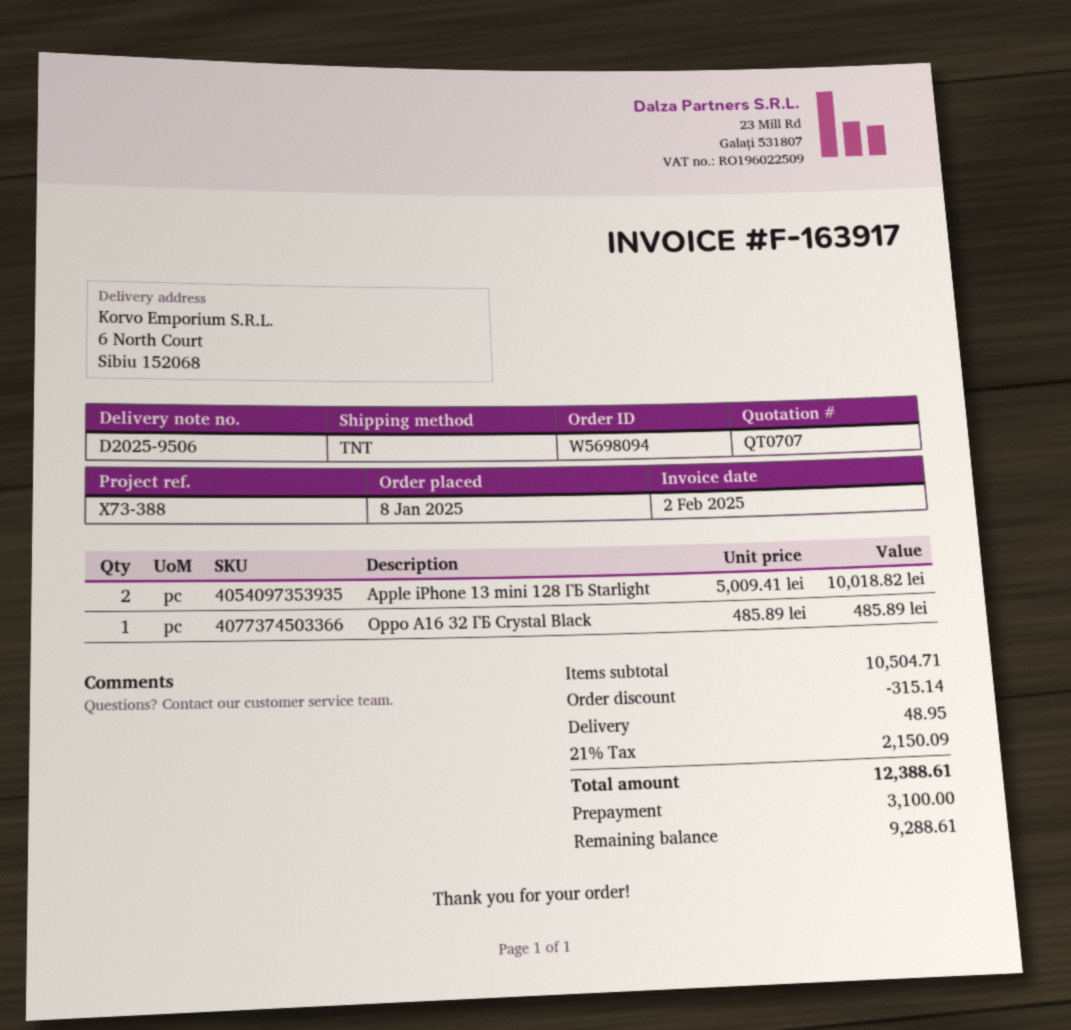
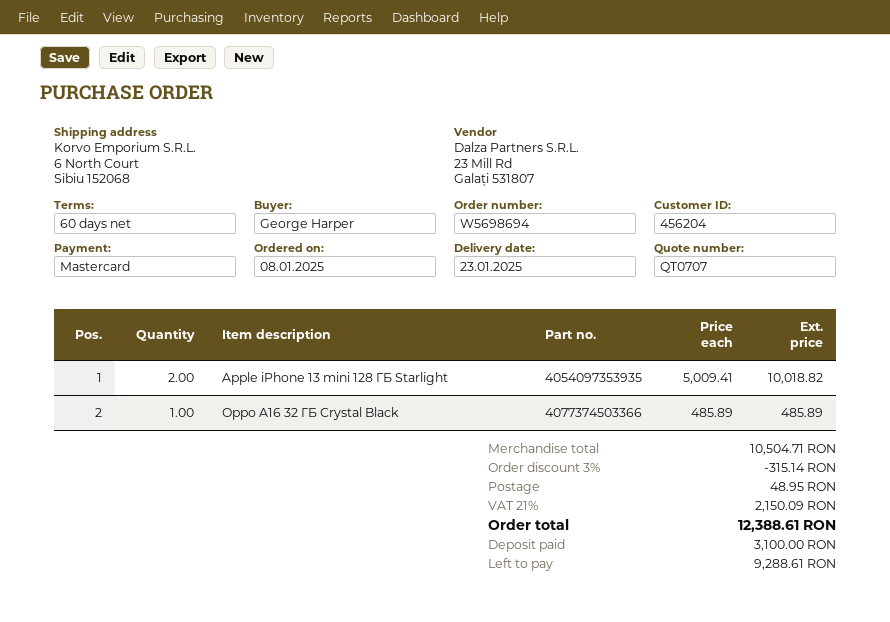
order number: W5698094 -> W5698694

